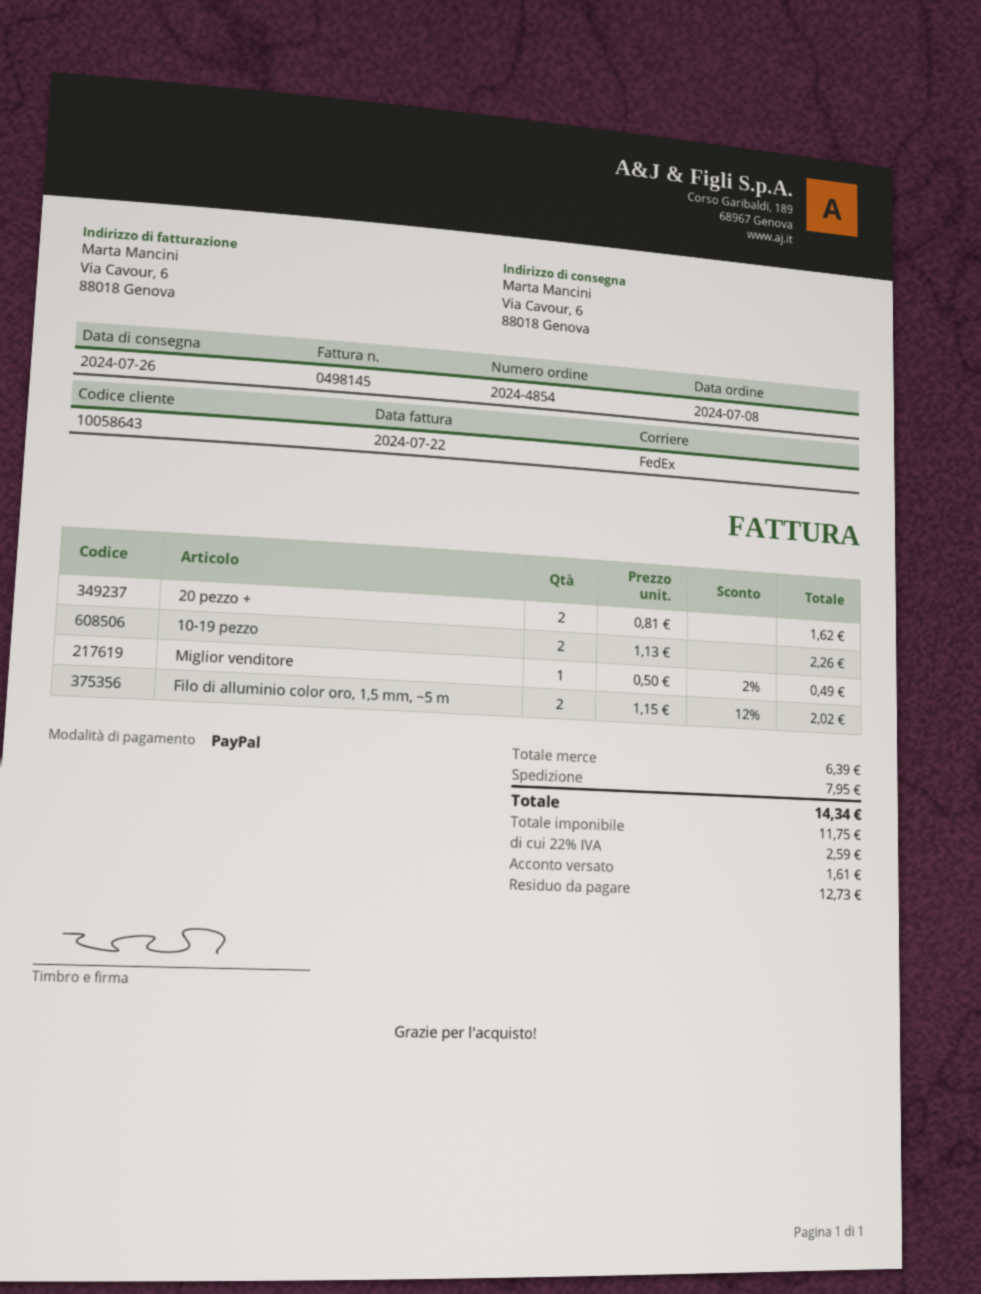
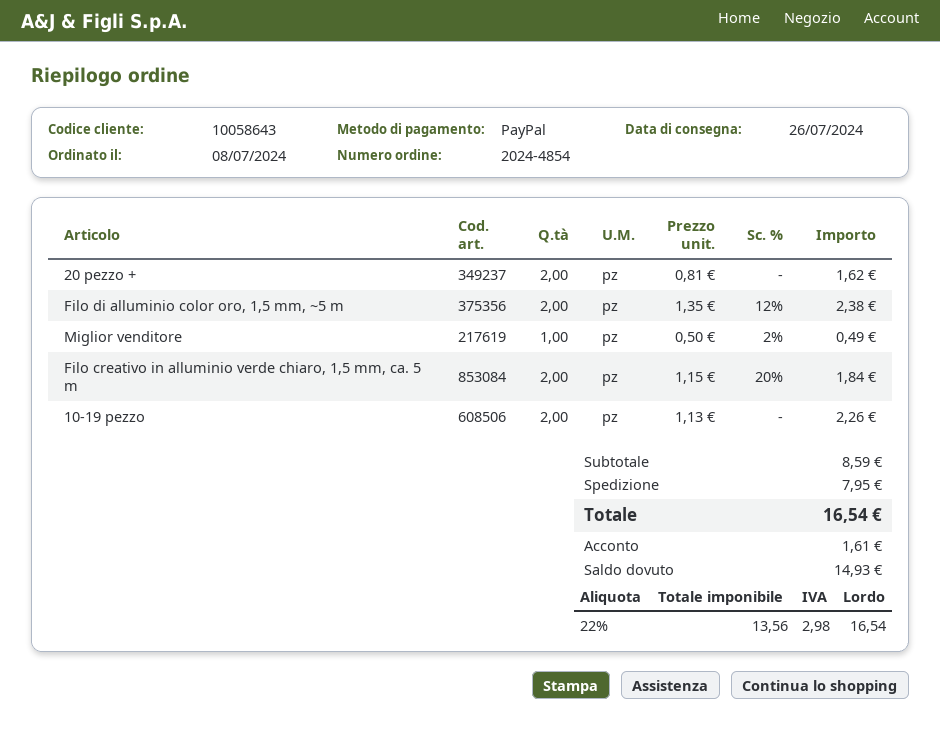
Filo di alluminio color oro, 1,5 mm, ~5 m: 2 x 1.15 - 12% = 2.02 -> 2 x 1.35 - 12% = 2.38
Filo creativo in alluminio verde chiaro, 1,5 mm, ca. 5 m: none -> 2 x 1.15 - 20% = 1.84
subtotal: 6.39 -> 8.59
net: 11.75 -> 13.56
tax: 22% = 2.59 -> 22% = 2.98
total: 14.34 -> 16.54
balance: 12.73 -> 14.93

